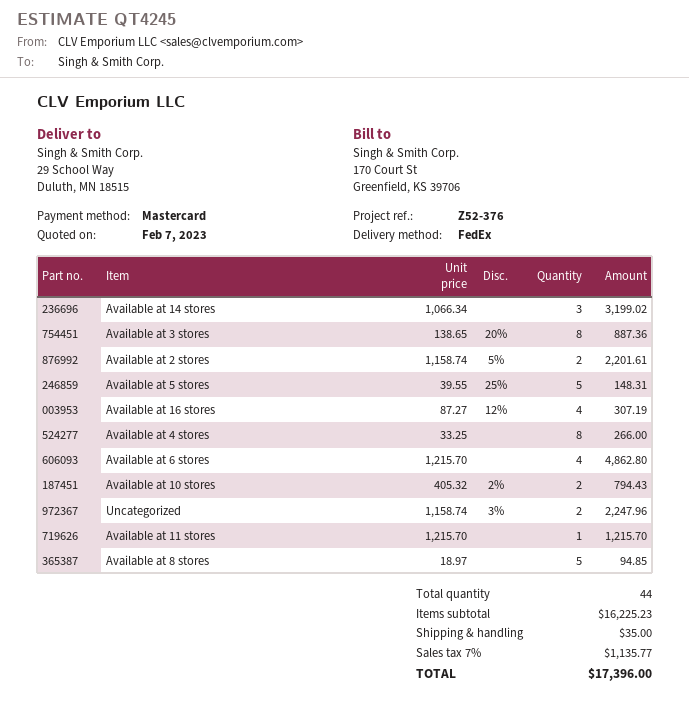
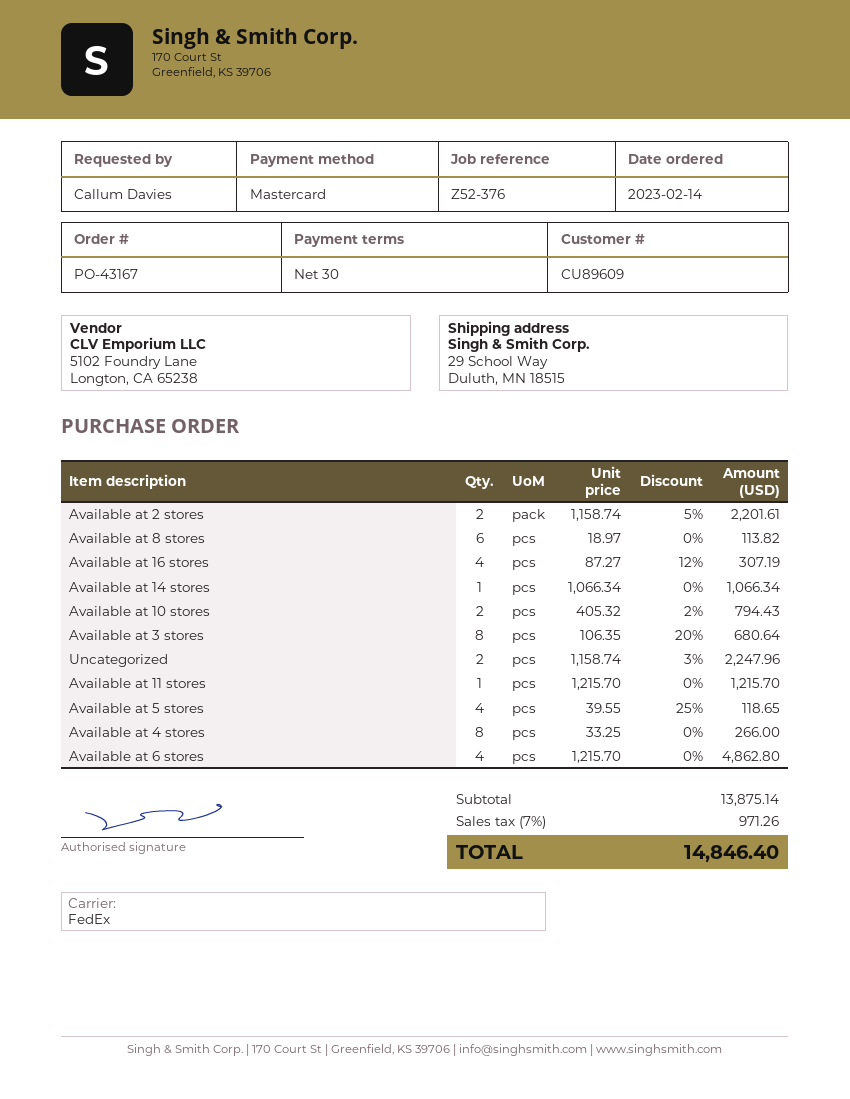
Available at 14 stores: 3 x 1066.34 = 3199.02 -> 1 x 1066.34 = 1066.34
Available at 3 stores: 8 x 138.65 - 20% = 887.36 -> 8 x 106.35 - 20% = 680.64
Available at 5 stores: 5 x 39.55 - 25% = 148.31 -> 4 x 39.55 - 25% = 118.65
Available at 8 stores: 5 x 18.97 = 94.85 -> 6 x 18.97 = 113.82
subtotal: 16225.23 -> 13875.14
shipping: 35.00 -> none
tax: 7% = 1135.77 -> 7% = 971.26
total: 17396.00 -> 14846.40

